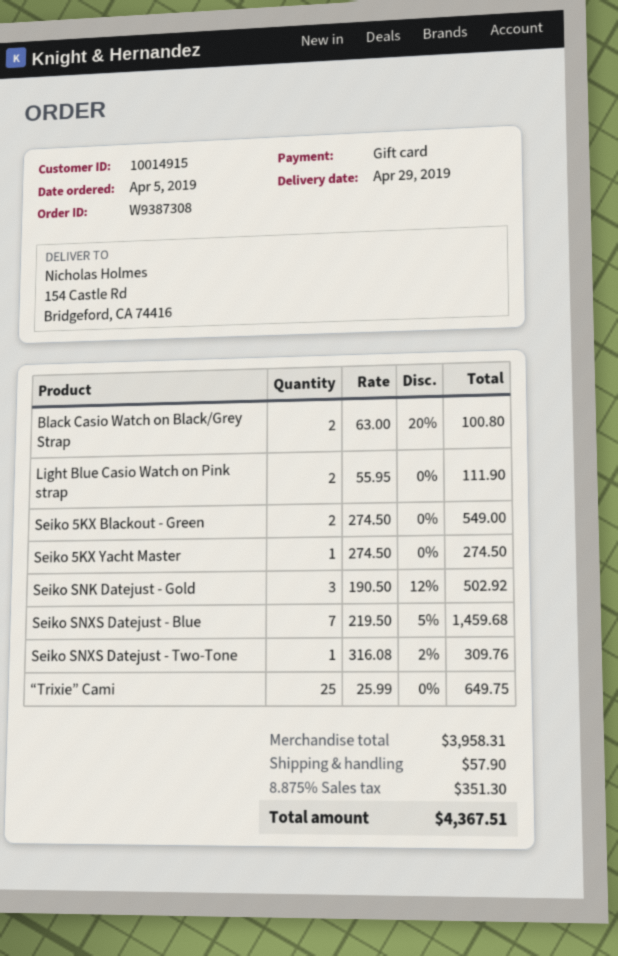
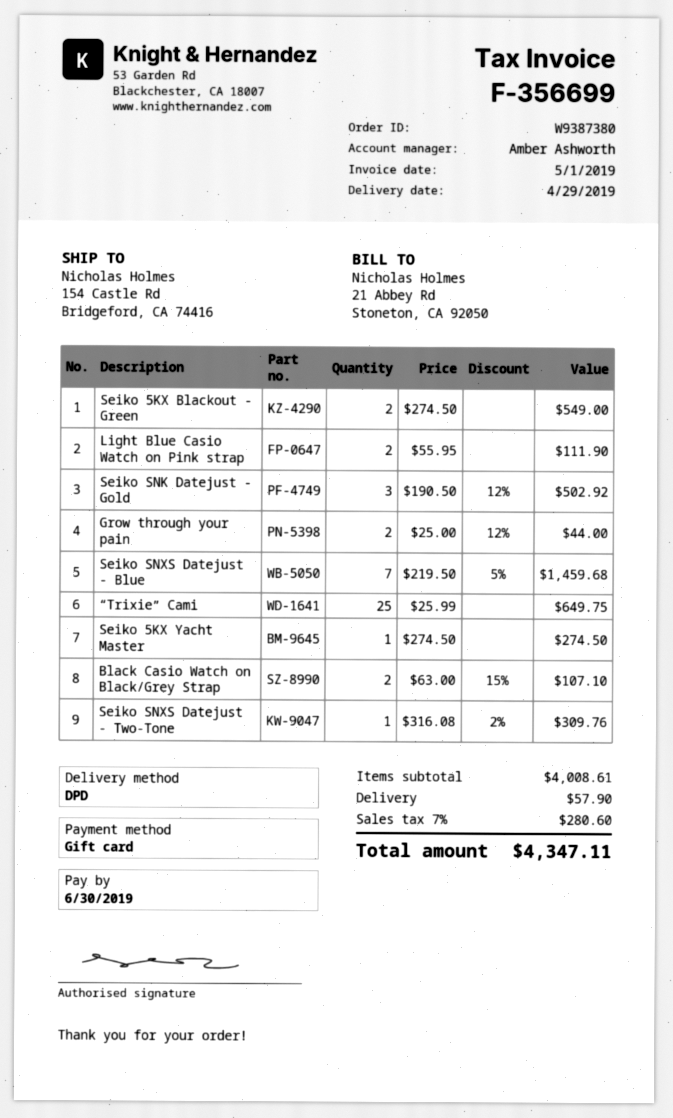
order number: W9387308 -> W9387380
Black Casio Watch on Black/Grey Strap: 2 x 63.00 - 20% = 100.80 -> 2 x 63.00 - 15% = 107.10
Grow through your pain: none -> 2 x 25.00 - 12% = 44.00
subtotal: 3958.31 -> 4008.61
tax: 8.875% = 351.30 -> 7% = 280.60
total: 4367.51 -> 4347.11

